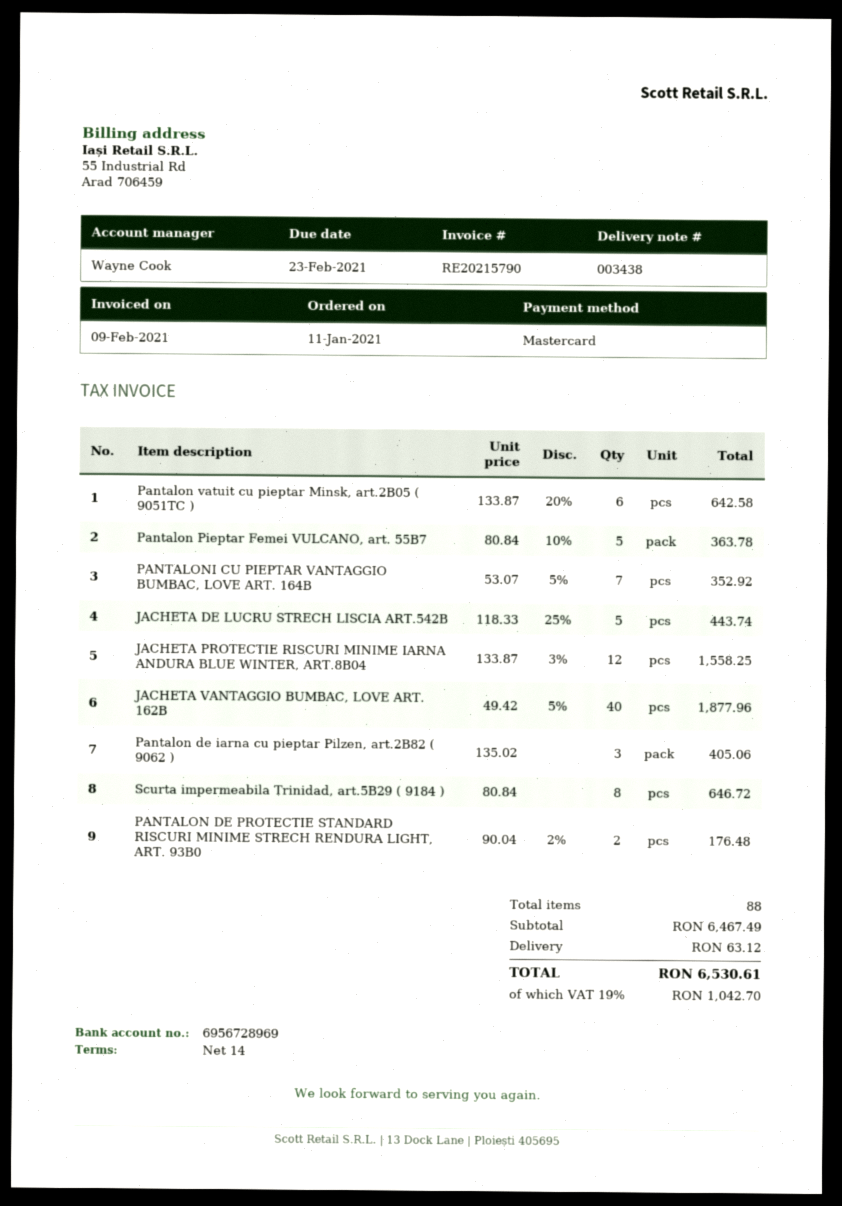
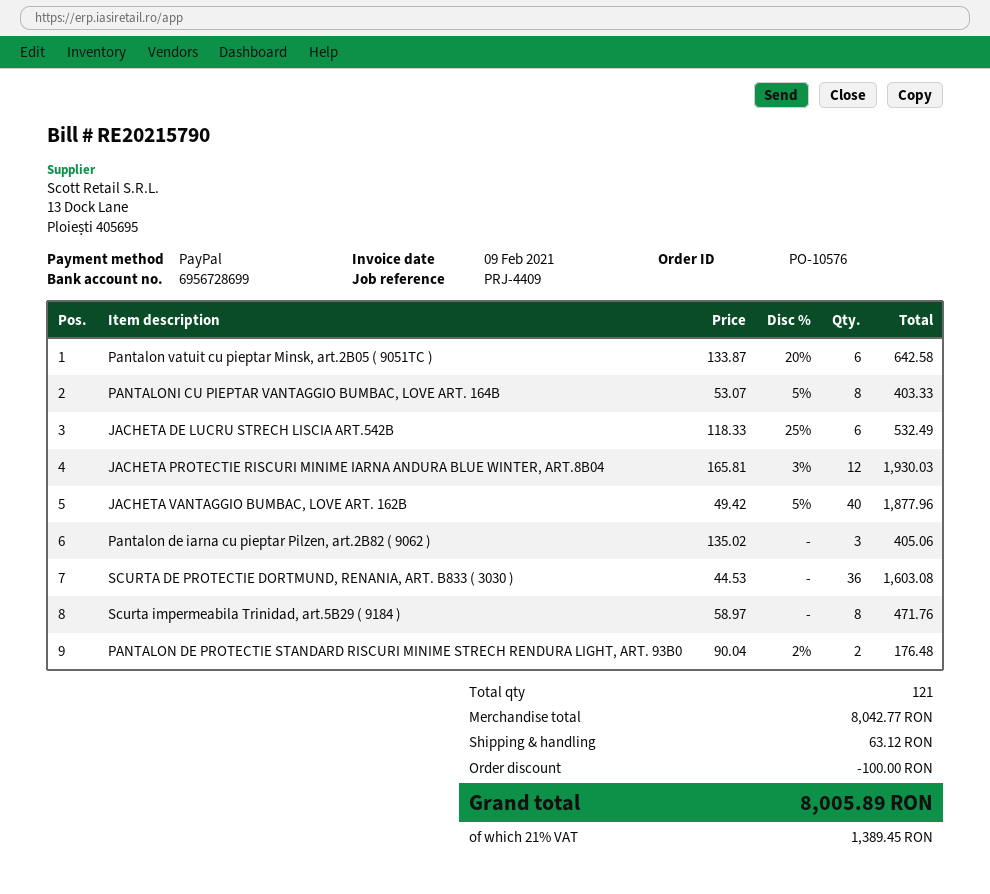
payment method: Mastercard -> PayPal
bank account: 6956728969 -> 6956728699
Pantalon Pieptar Femei VULCANO, art. 55B7: 5 x 80.84 - 10% = 363.78 -> none
PANTALONI CU PIEPTAR VANTAGGIO BUMBAC, LOVE ART. 164B: 7 x 53.07 - 5% = 352.92 -> 8 x 53.07 - 5% = 403.33
JACHETA DE LUCRU STRECH LISCIA ART.542B: 5 x 118.33 - 25% = 443.74 -> 6 x 118.33 - 25% = 532.49
JACHETA PROTECTIE RISCURI MINIME IARNA ANDURA BLUE WINTER, ART.8B04: 12 x 133.87 - 3% = 1558.25 -> 12 x 165.81 - 3% = 1930.03
Scurta impermeabila Trinidad, art.5B29 ( 9184 ): 8 x 80.84 = 646.72 -> 8 x 58.97 = 471.76
SCURTA DE PROTECTIE DORTMUND, RENANIA, ART. B833 ( 3030 ): none -> 36 x 44.53 = 1603.08
total quantity: 88 -> 121
subtotal: 6467.49 -> 8042.77
discount: none -> 100.00
tax: 19% = 1042.70 -> 21% = 1389.45
total: 6530.61 -> 8005.89

